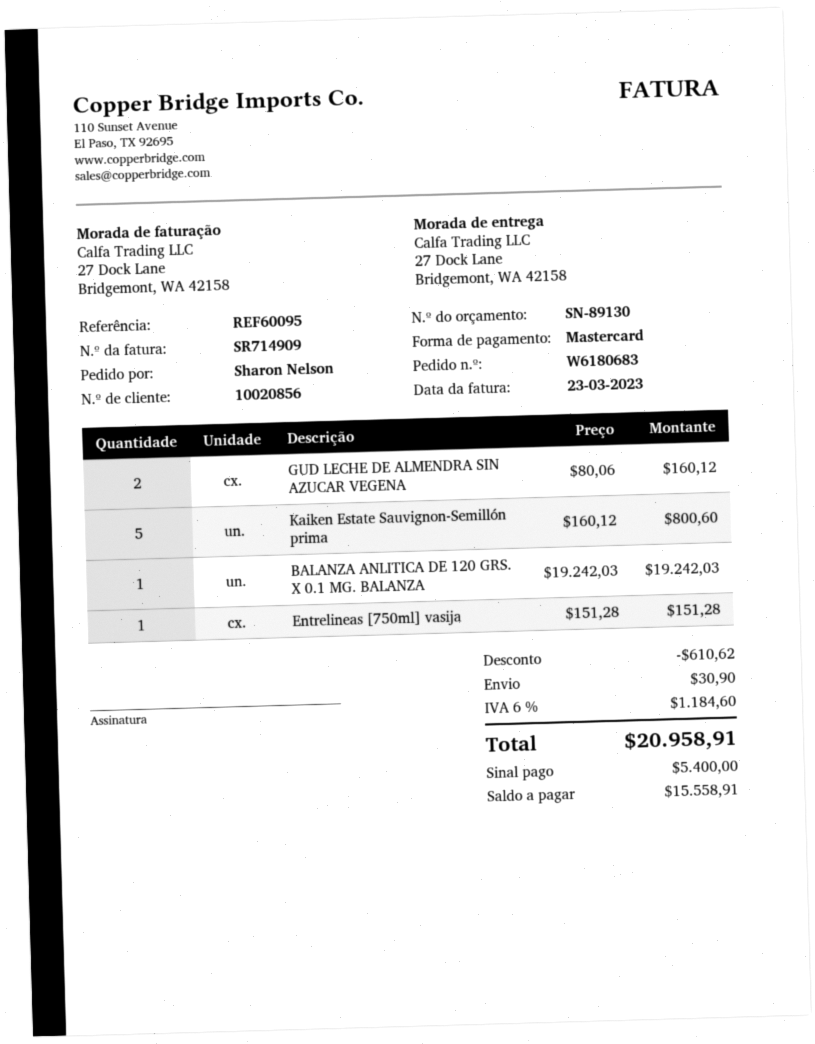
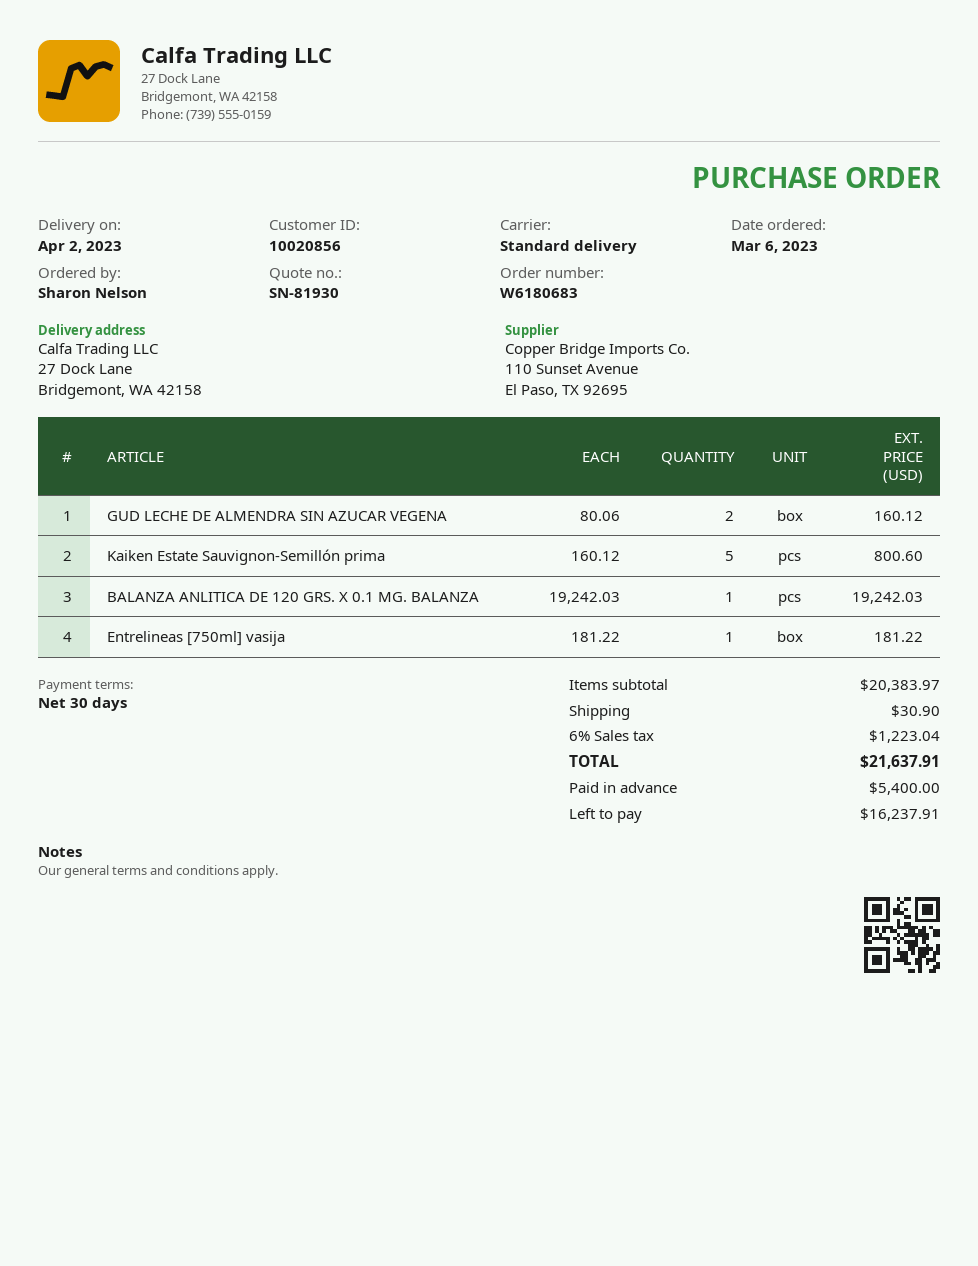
quote number: SN-89130 -> SN-81930
Entrelineas [750ml] vasija: 1 x 151.28 = 151.28 -> 1 x 181.22 = 181.22
discount: 610.62 -> none
tax: 6% = 1184.60 -> 6% = 1223.04
total: 20958.91 -> 21637.91
balance: 15558.91 -> 16237.91

